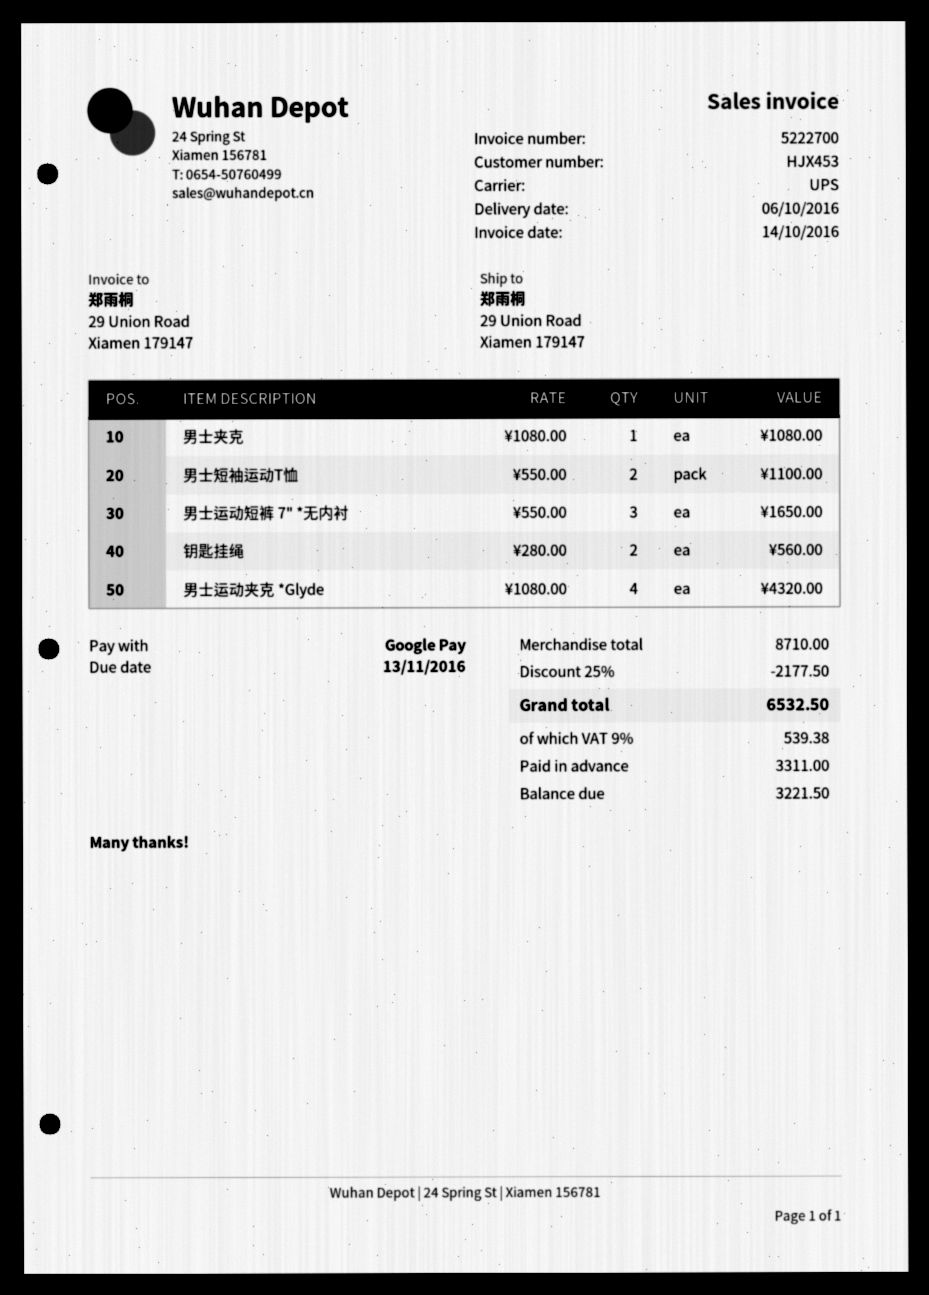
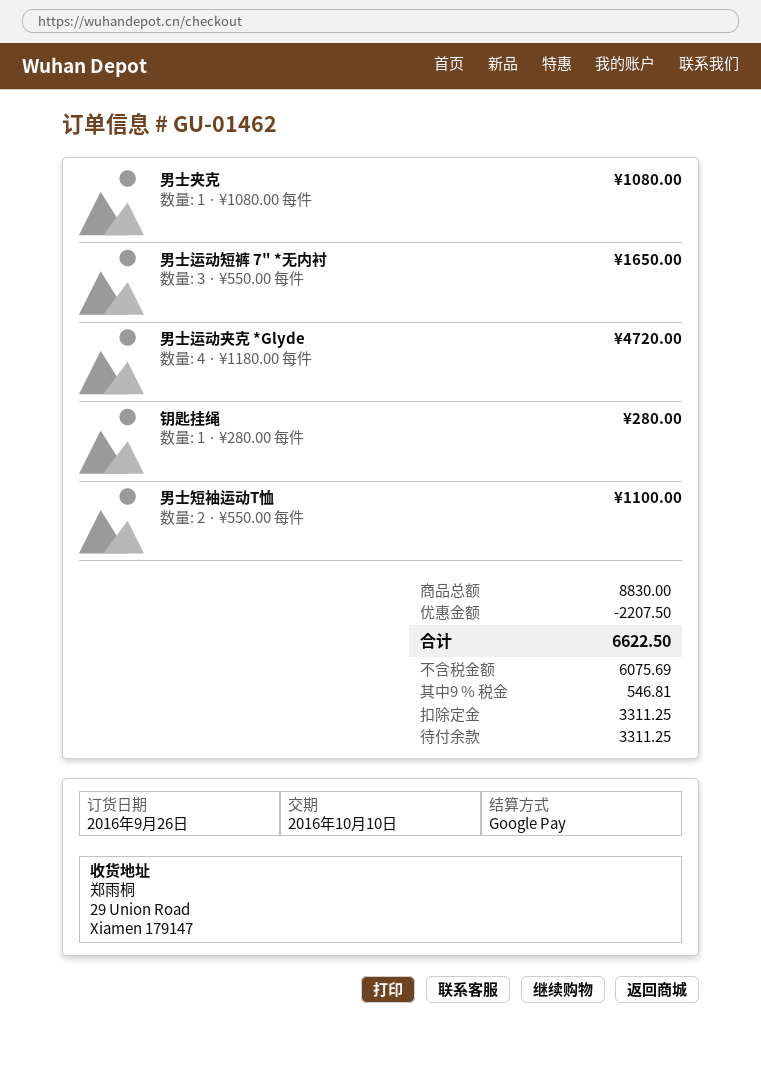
delivery date: 2016-10-06 -> 2016-10-10
钥匙挂绳: 2 x 280.00 = 560.00 -> 1 x 280.00 = 280.00
男士运动夹克 *Glyde: 4 x 1080.00 = 4320.00 -> 4 x 1180.00 = 4720.00
subtotal: 8710.00 -> 8830.00
discount: 2177.50 -> 2207.50
tax: 9% = 539.38 -> 9% = 546.81
total: 6532.50 -> 6622.50
deposit: 3311.00 -> 3311.25
balance: 3221.50 -> 3311.25

